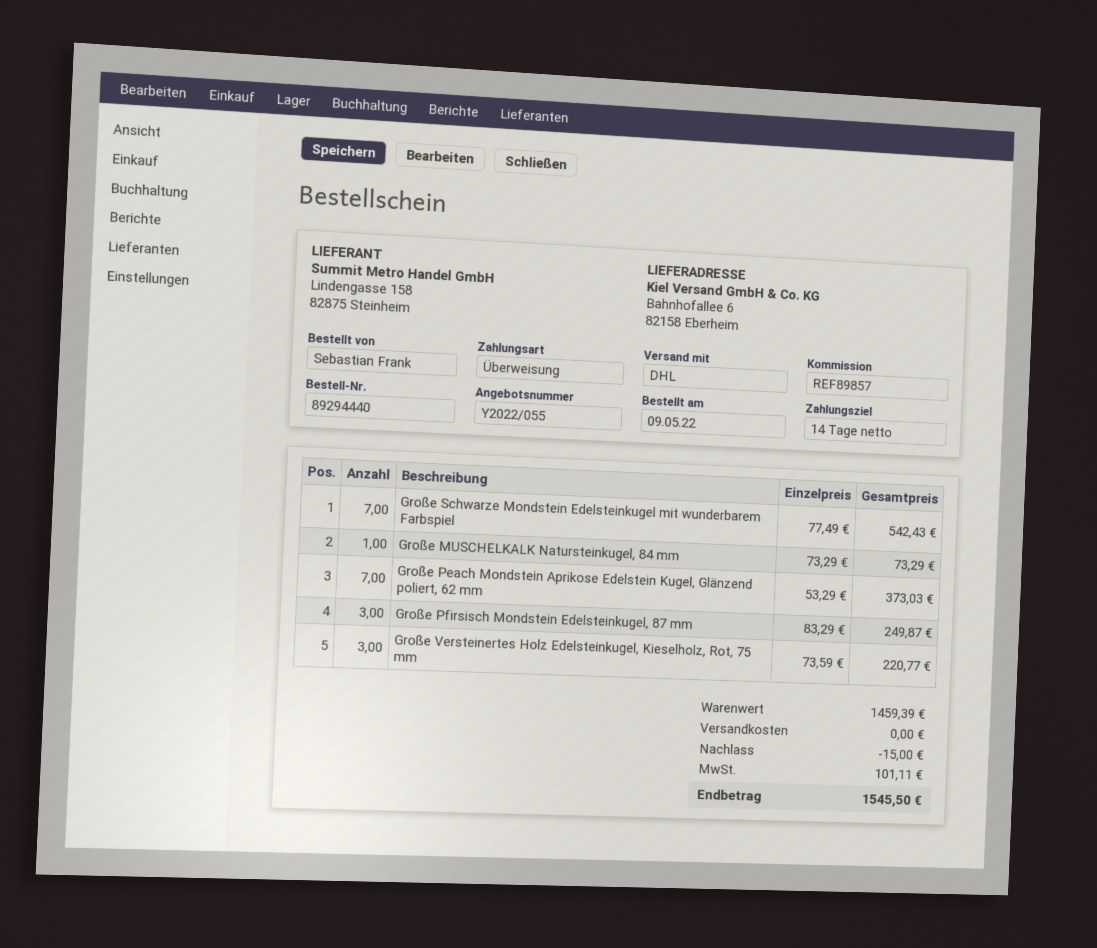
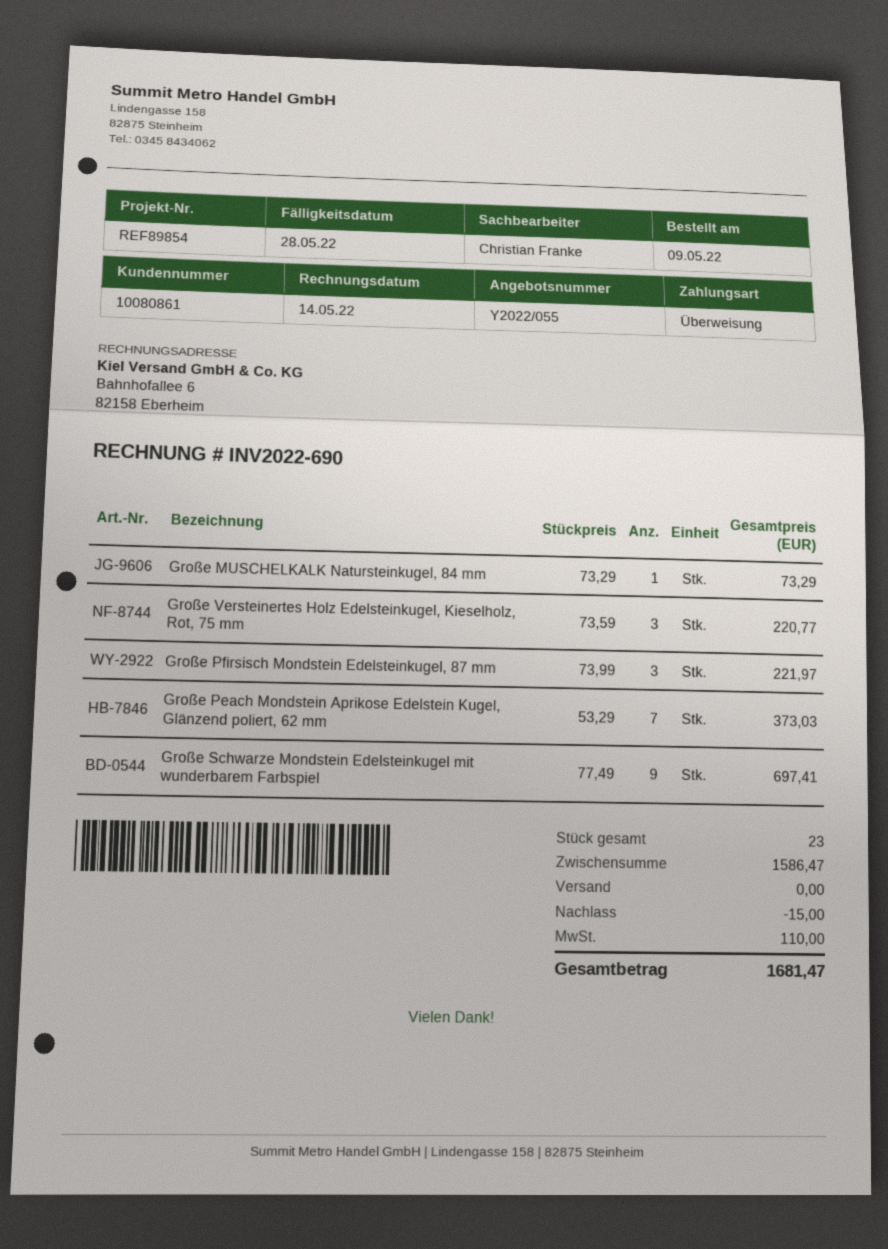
reference: REF89857 -> REF89854
Große Schwarze Mondstein Edelsteinkugel mit wunderbarem Farbspiel: 7 x 77.49 = 542.43 -> 9 x 77.49 = 697.41
Große Pfirsisch Mondstein Edelsteinkugel, 87 mm: 3 x 83.29 = 249.87 -> 3 x 73.99 = 221.97
subtotal: 1459.39 -> 1586.47
tax: 101.11 -> 110.00
total: 1545.50 -> 1681.47

